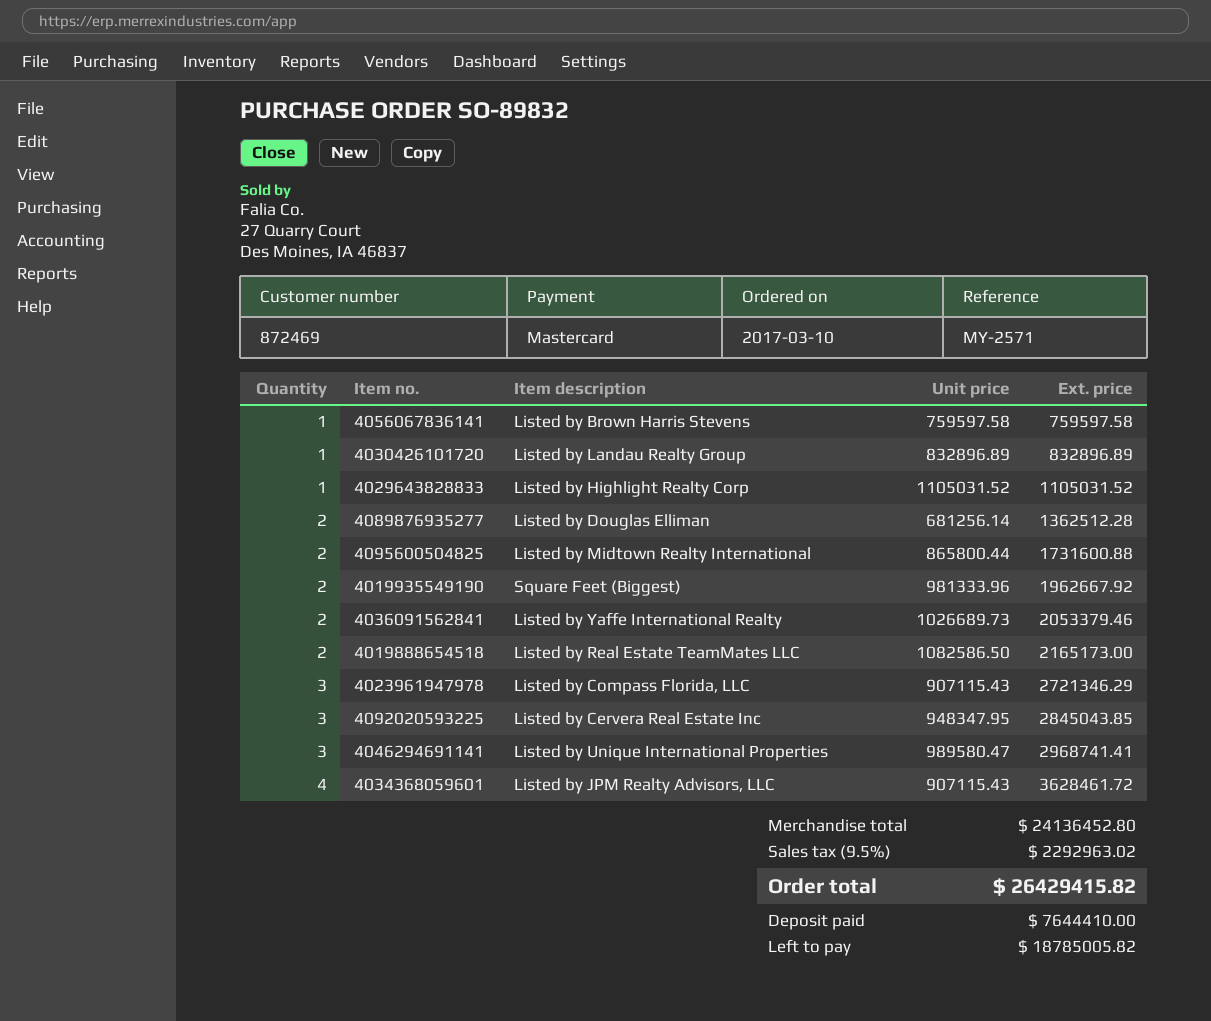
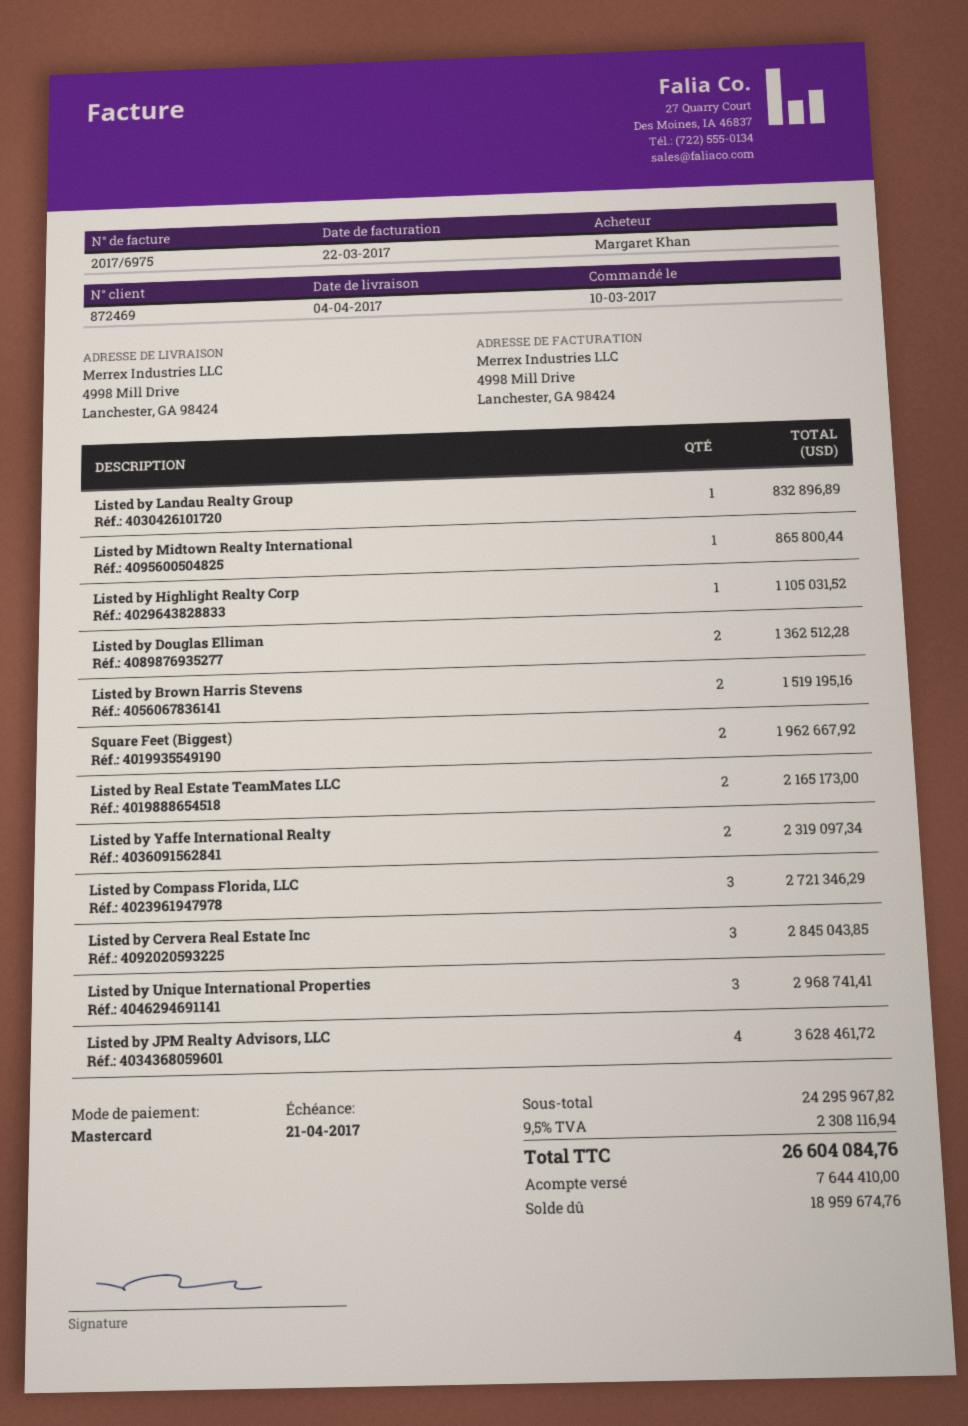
Listed by Brown Harris Stevens: 1 for 759597.58 -> 2 for 1519195.16
Listed by Midtown Realty International: 2 for 1731600.88 -> 1 for 865800.44
Listed by Yaffe International Realty: 2 for 2053379.46 -> 2 for 2319097.34
subtotal: 24136452.80 -> 24295967.82
tax: 9.5% = 2292963.02 -> 9.5% = 2308116.94
total: 26429415.82 -> 26604084.76
balance: 18785005.82 -> 18959674.76

